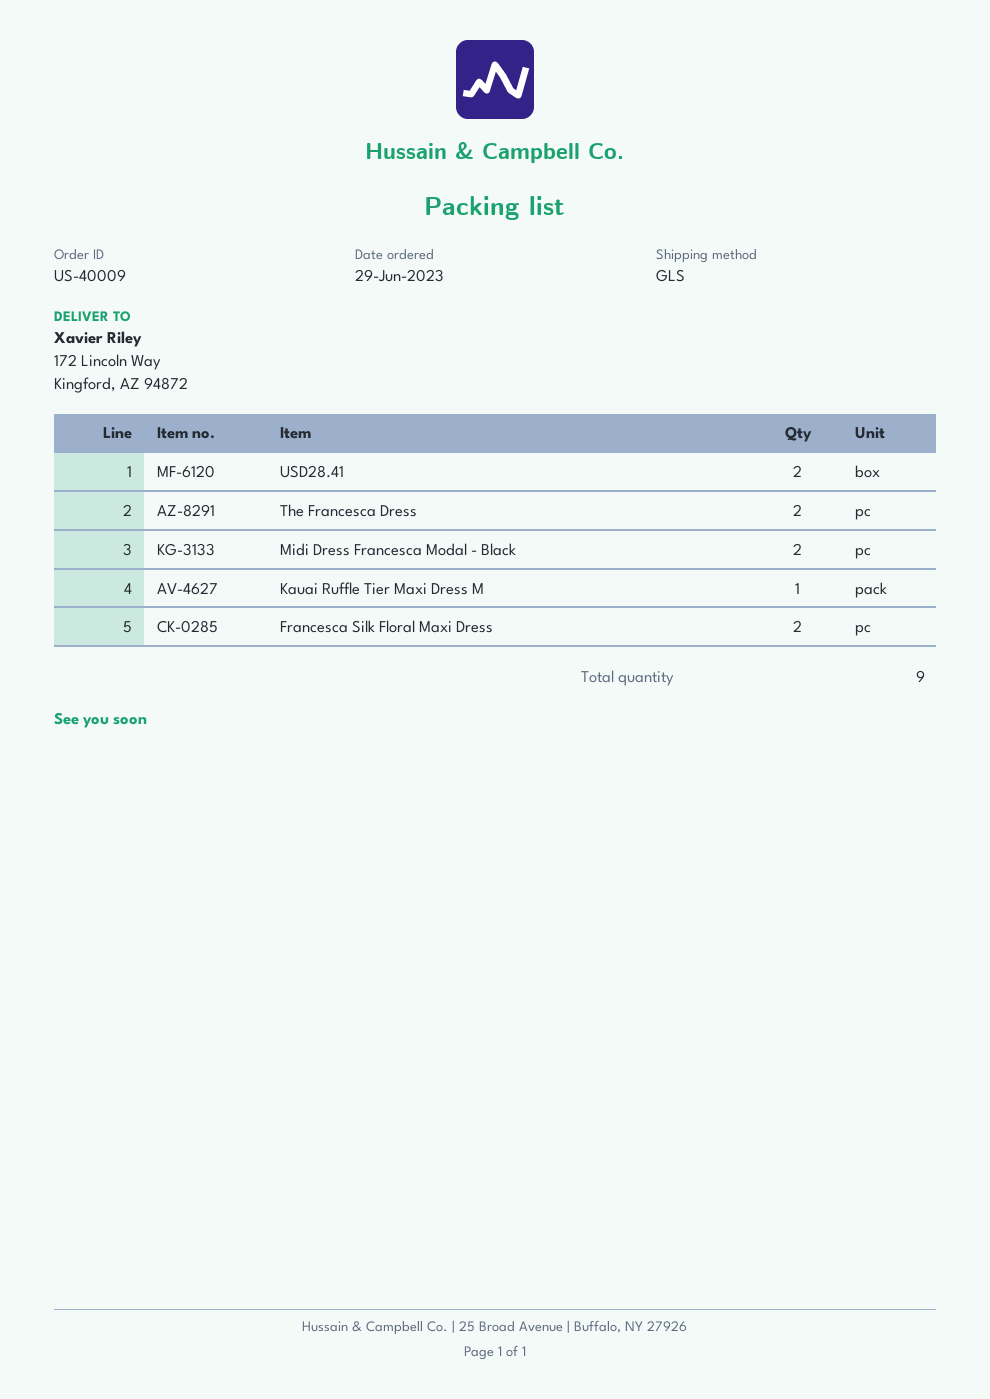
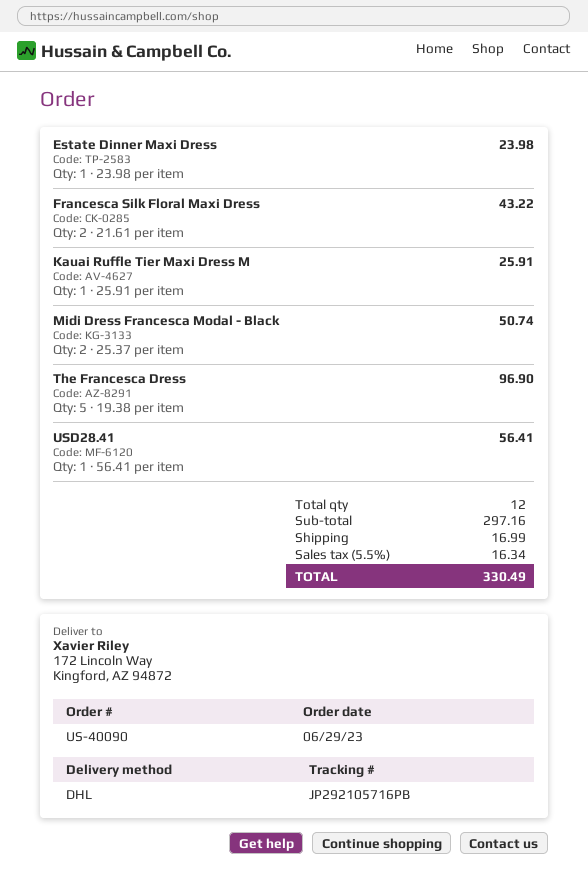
order number: US-40009 -> US-40090
shipping method: GLS -> DHL
USD28.41: 2 -> 1
The Francesca Dress: 2 -> 5
Estate Dinner Maxi Dress: none -> 1
total quantity: 9 -> 12

